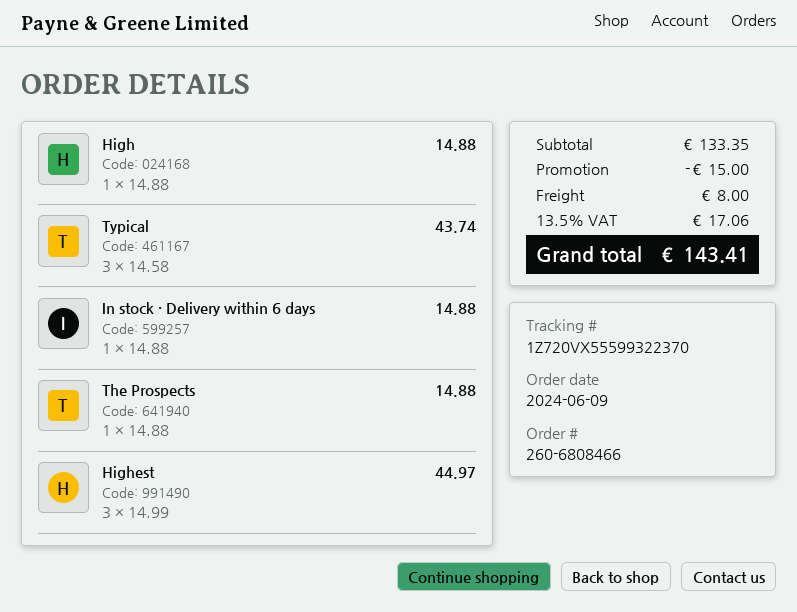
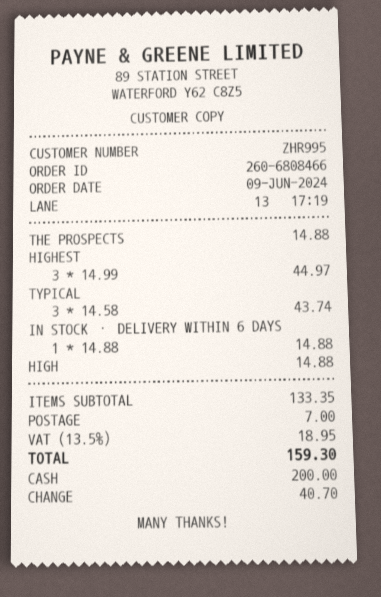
discount: 15.00 -> none
shipping: 8.00 -> 7.00
tax: 13.5% = 17.06 -> 13.5% = 18.95
total: 143.41 -> 159.30

